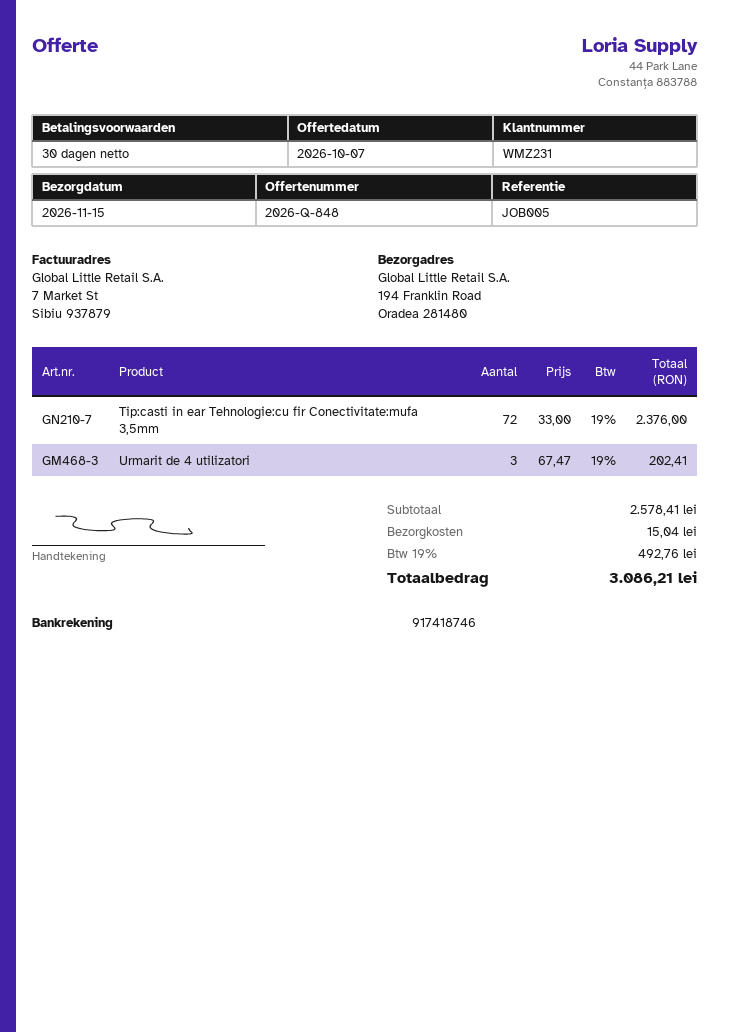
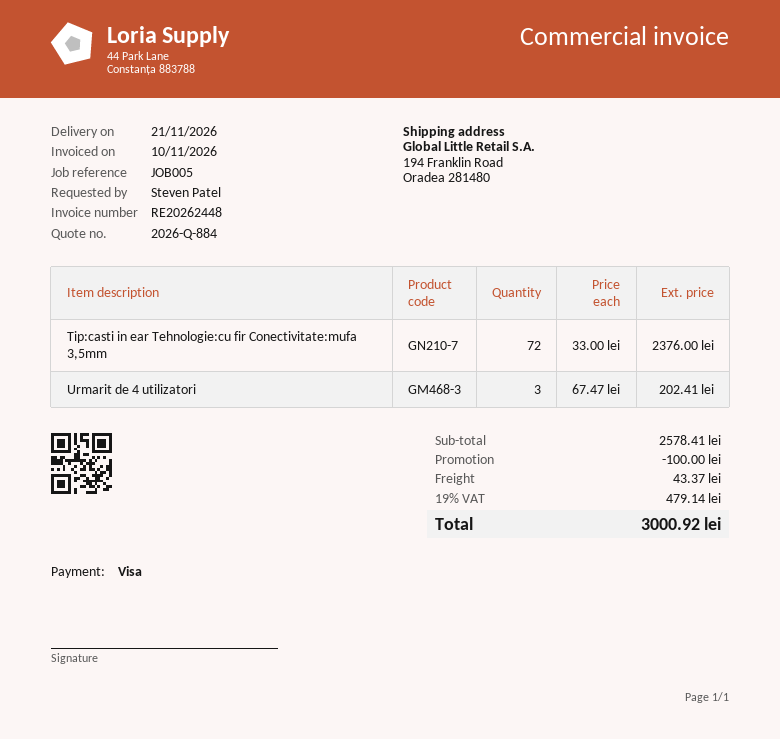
quote number: 2026-Q-848 -> 2026-Q-884
delivery date: 2026-11-15 -> 2026-11-21
discount: none -> 100.00
shipping: 15.04 -> 43.37
tax: 19% = 492.76 -> 19% = 479.14
total: 3086.21 -> 3000.92

